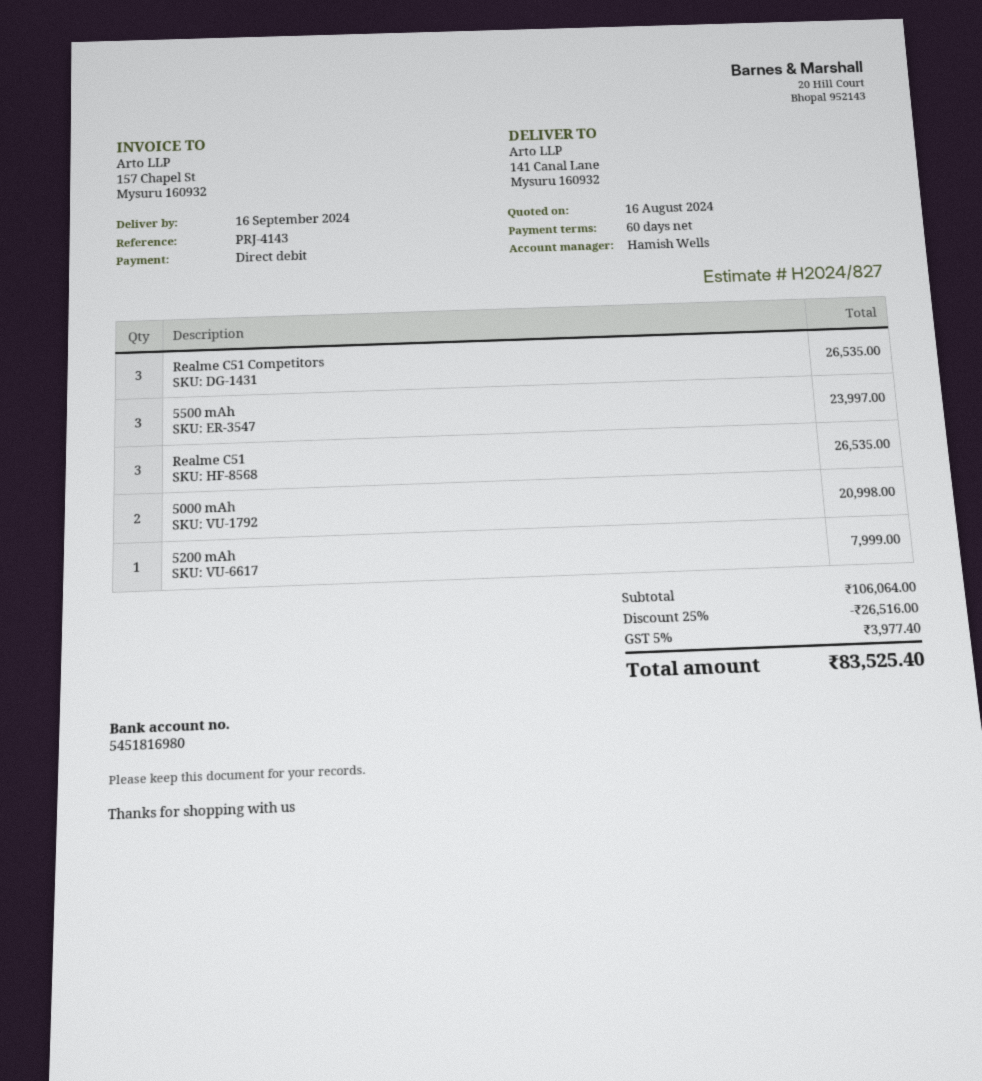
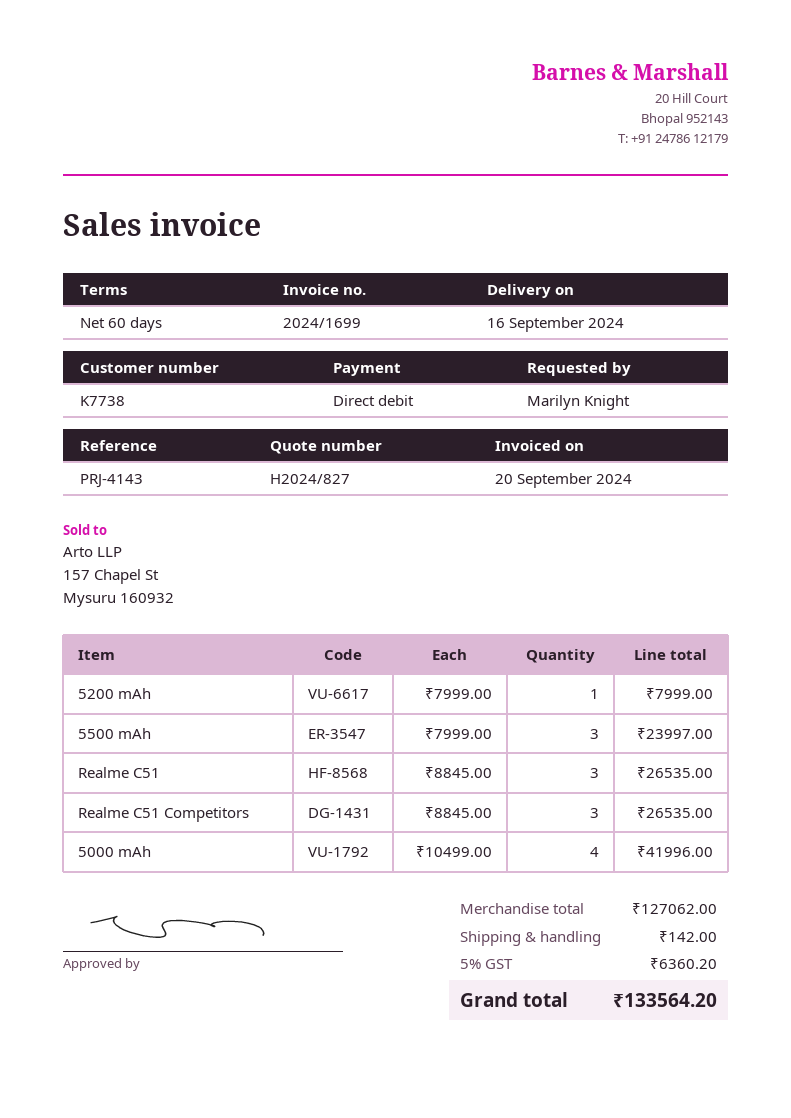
5000 mAh: 2 for 20998.00 -> 4 for 41996.00
subtotal: 106064.00 -> 127062.00
discount: 25% = 26516.00 -> none
shipping: none -> 142.00
tax: 5% = 3977.40 -> 5% = 6360.20
total: 83525.40 -> 133564.20

